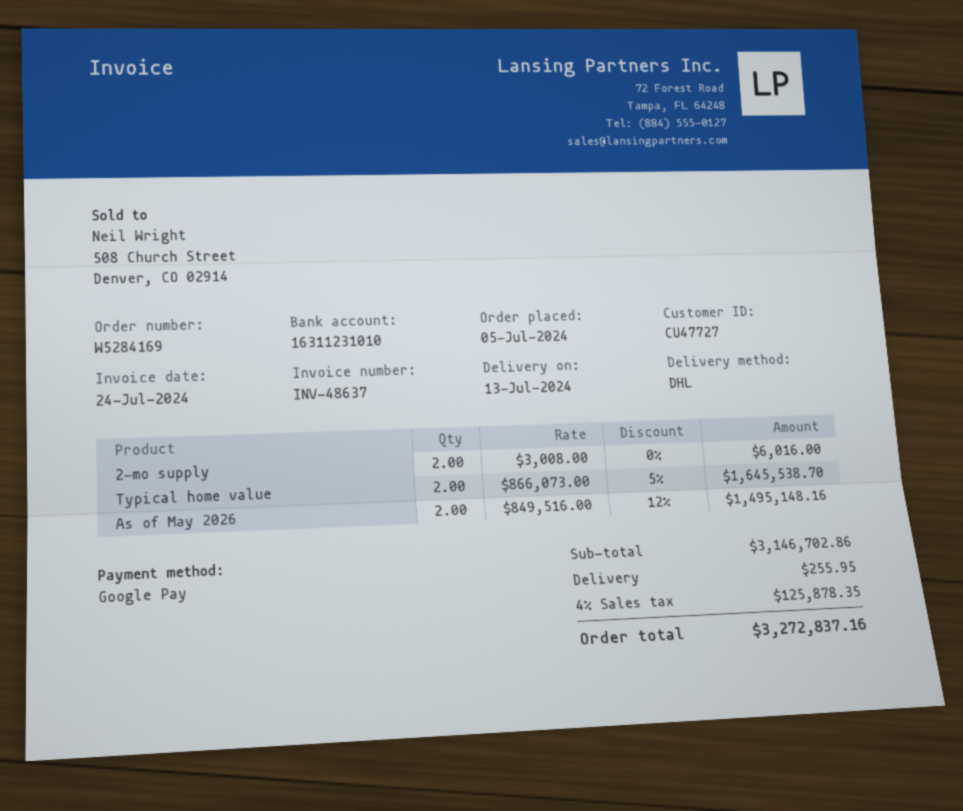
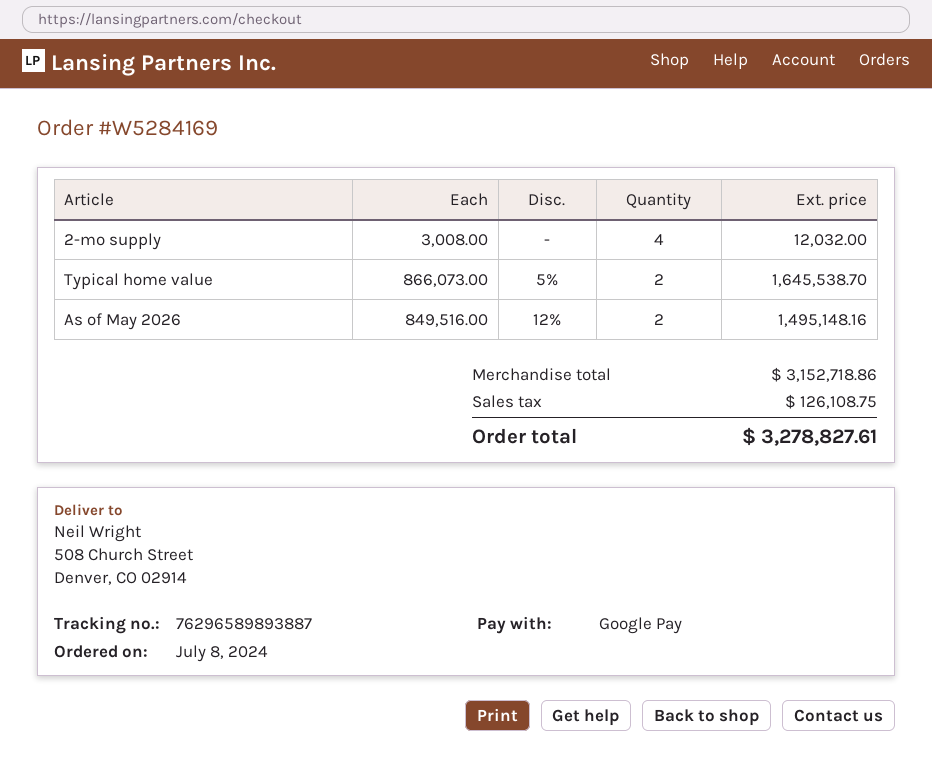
order date: 2024-07-05 -> 2024-07-08
2-mo supply: 2 x 3008.00 = 6016.00 -> 4 x 3008.00 = 12032.00
subtotal: 3146702.86 -> 3152718.86
shipping: 255.95 -> none
tax: 125878.35 -> 126108.75
total: 3272837.16 -> 3278827.61

